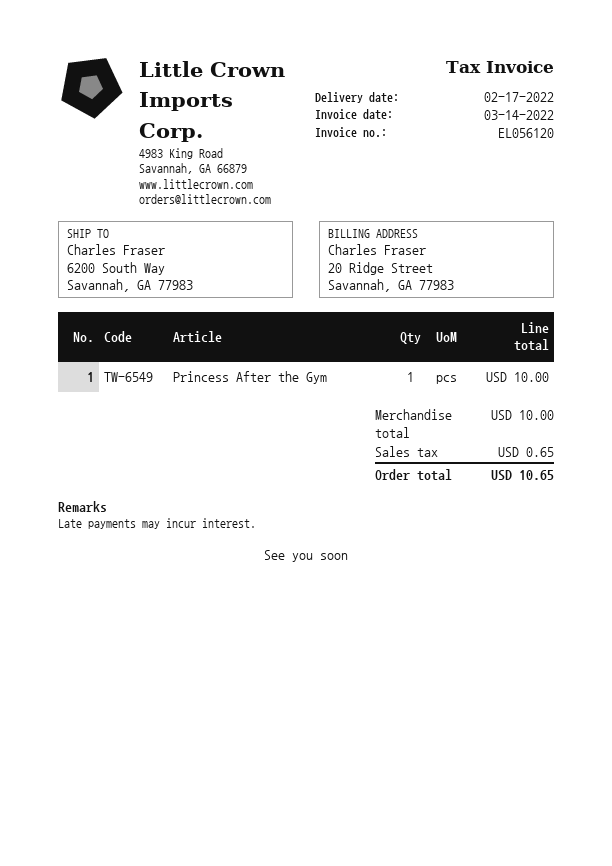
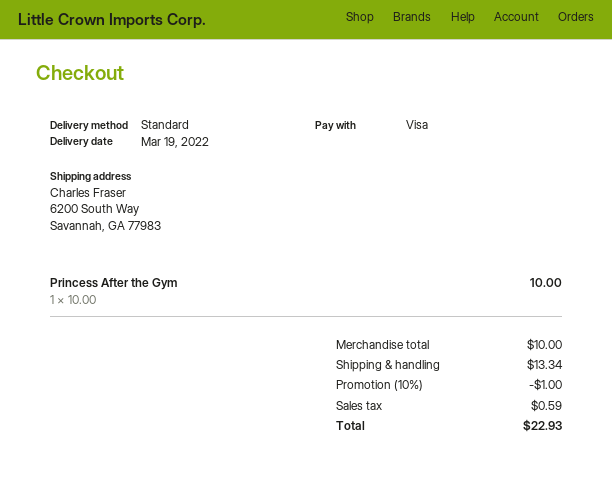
delivery date: 2022-02-17 -> 2022-03-19
discount: none -> 10% = 1.00
shipping: none -> 13.34
tax: 0.65 -> 0.59
total: 10.65 -> 22.93

